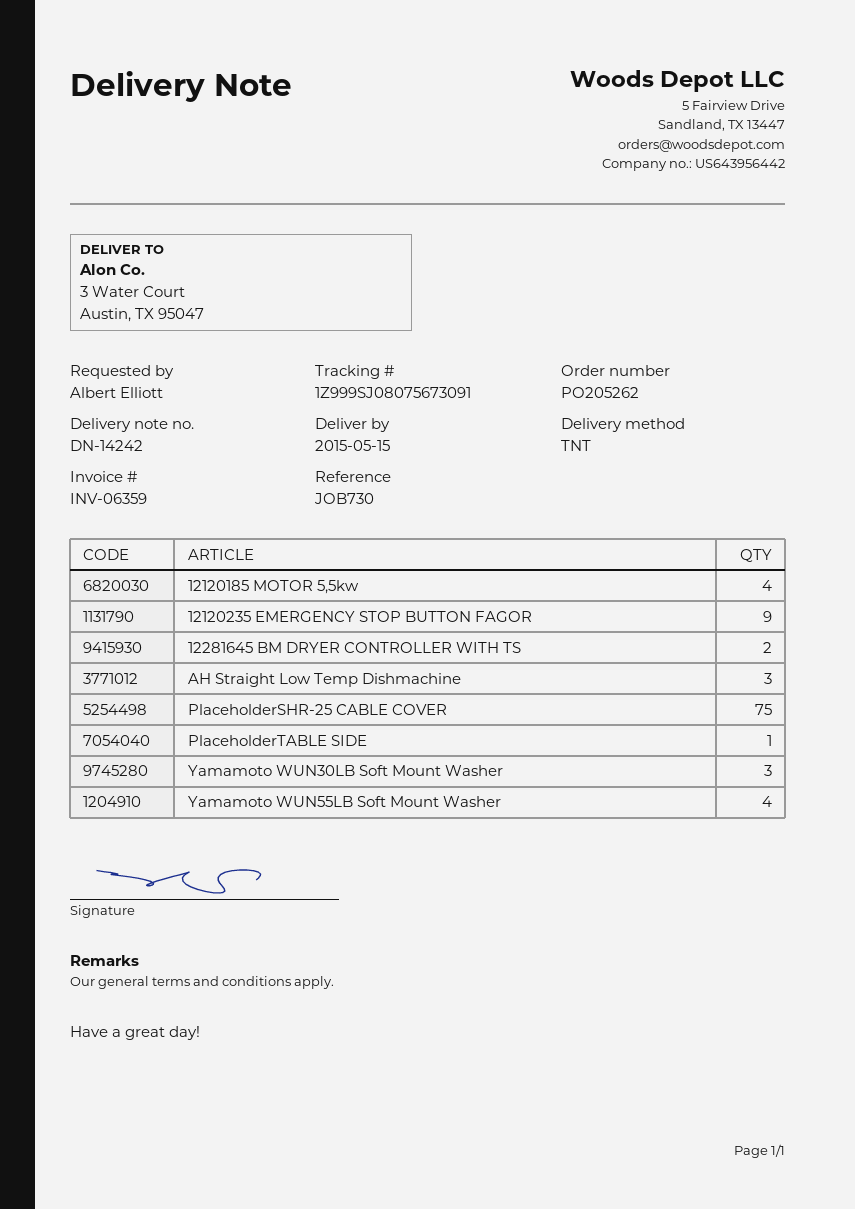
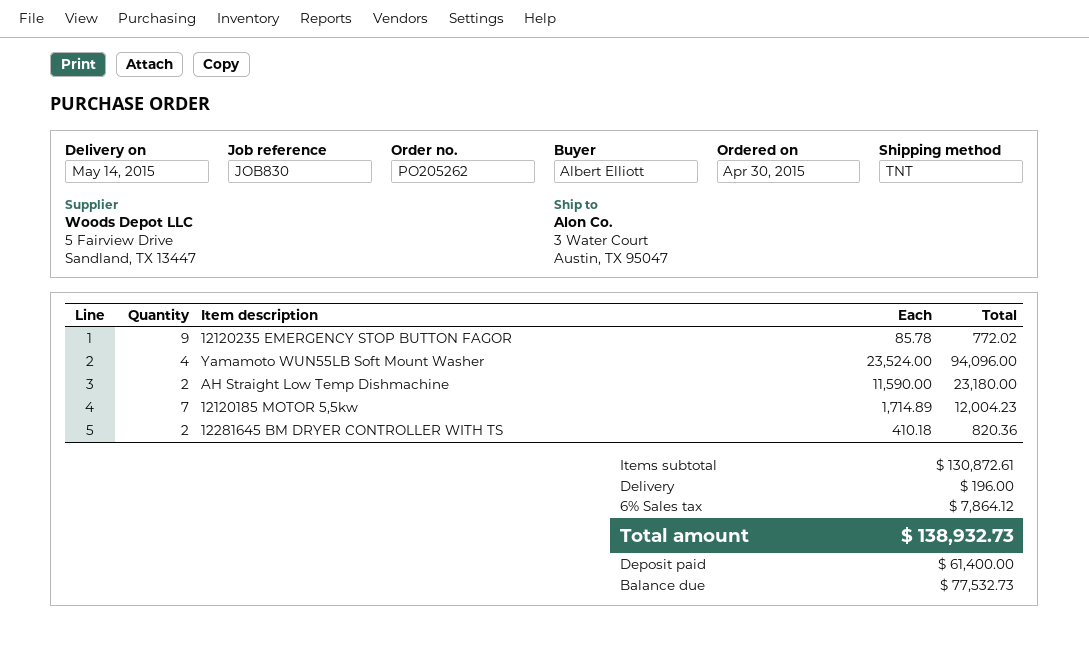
delivery date: 2015-05-15 -> 2015-05-14
reference: JOB730 -> JOB830
12120185 MOTOR 5,5kw: 4 -> 7
AH Straight Low Temp Dishmachine: 3 -> 2
PlaceholderSHR-25 CABLE COVER: 75 -> none
PlaceholderTABLE SIDE: 1 -> none
Yamamoto WUN30LB Soft Mount Washer: 3 -> none

